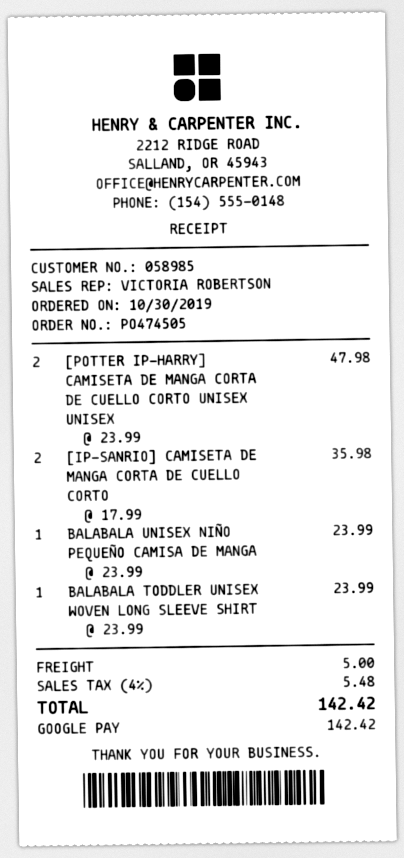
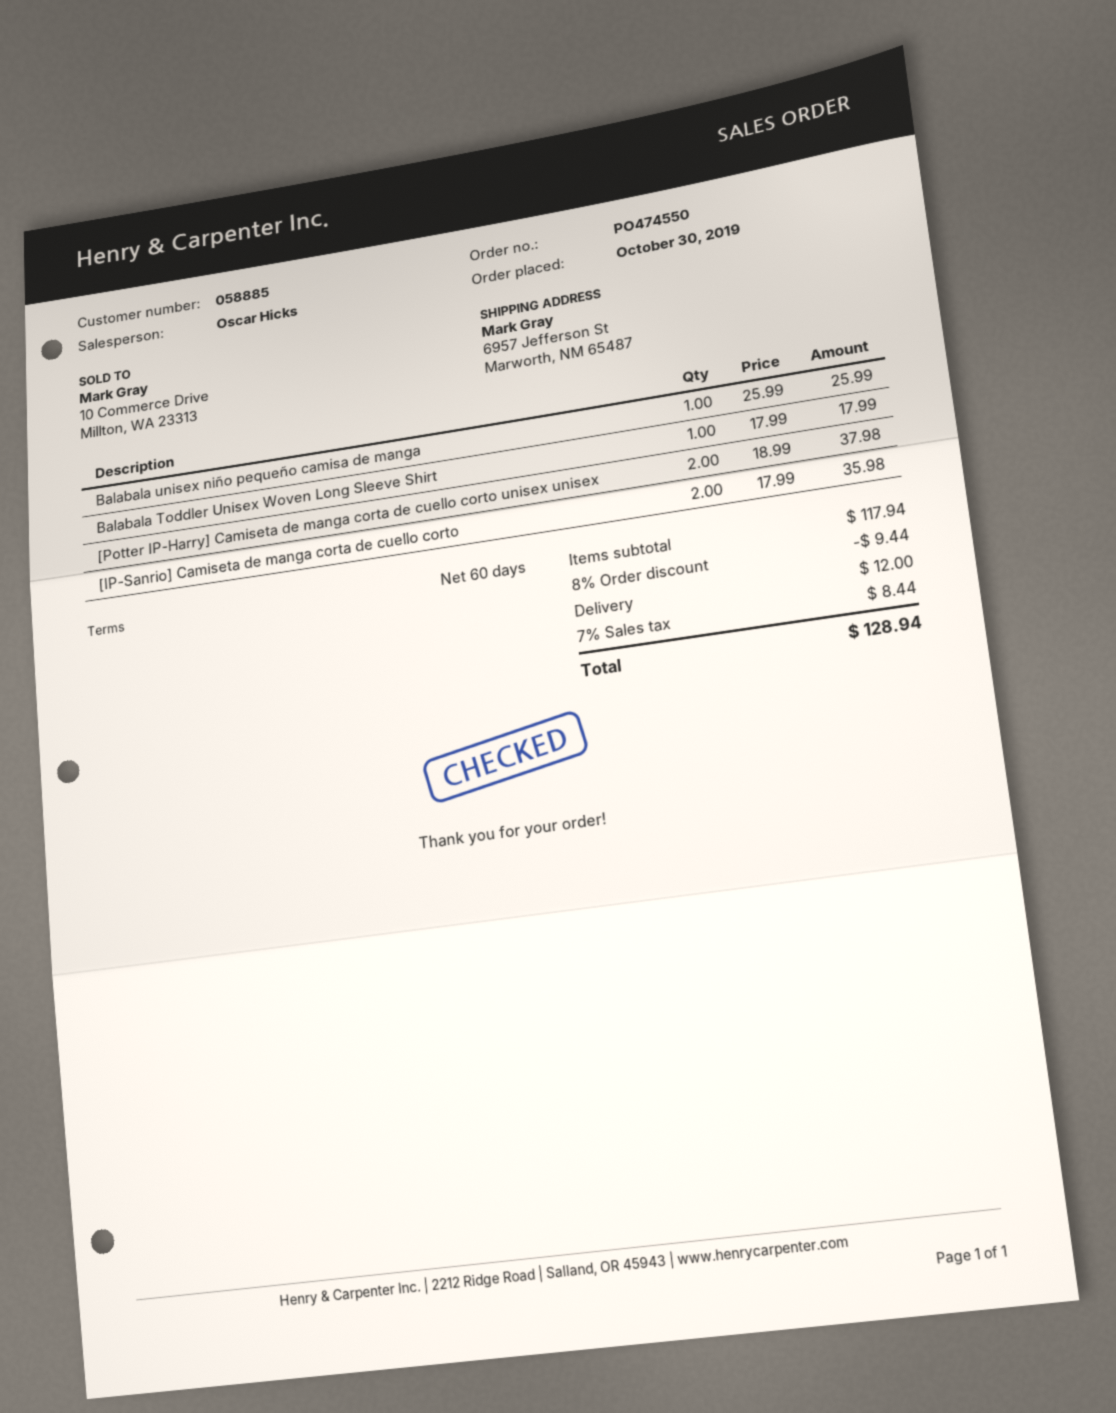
order number: PO474505 -> PO474550
customer number: 058985 -> 058885
sales rep: VICTORIA ROBERTSON -> Oscar Hicks
[POTTER IP-HARRY] CAMISETA DE MANGA CORTA DE CUELLO CORTO UNISEX UNISEX: 2 x 23.99 = 47.98 -> 2 x 18.99 = 37.98
BALABALA UNISEX NIÑO PEQUEÑO CAMISA DE MANGA: 1 x 23.99 = 23.99 -> 1 x 25.99 = 25.99
BALABALA TODDLER UNISEX WOVEN LONG SLEEVE SHIRT: 1 x 23.99 = 23.99 -> 1 x 17.99 = 17.99
discount: none -> 8% = 9.44
shipping: 5.00 -> 12.00
tax: 4% = 5.48 -> 7% = 8.44
total: 142.42 -> 128.94

